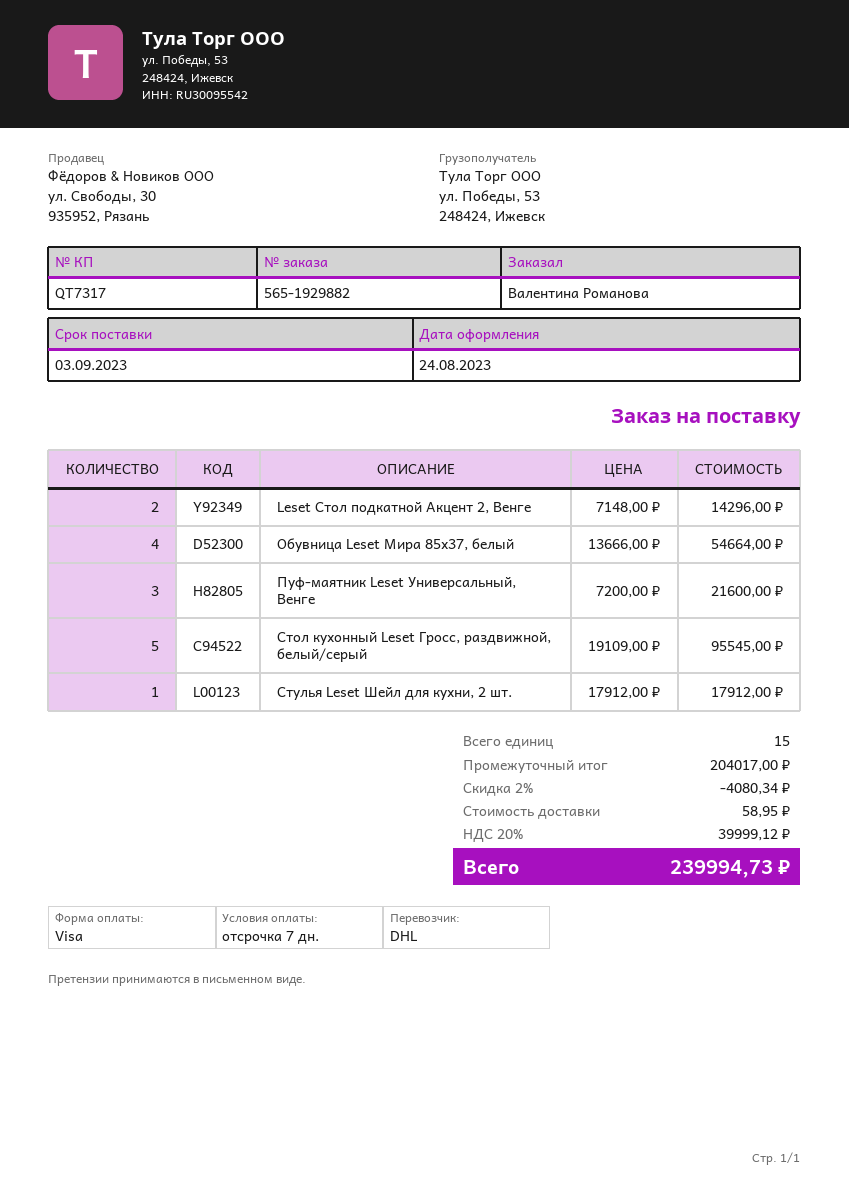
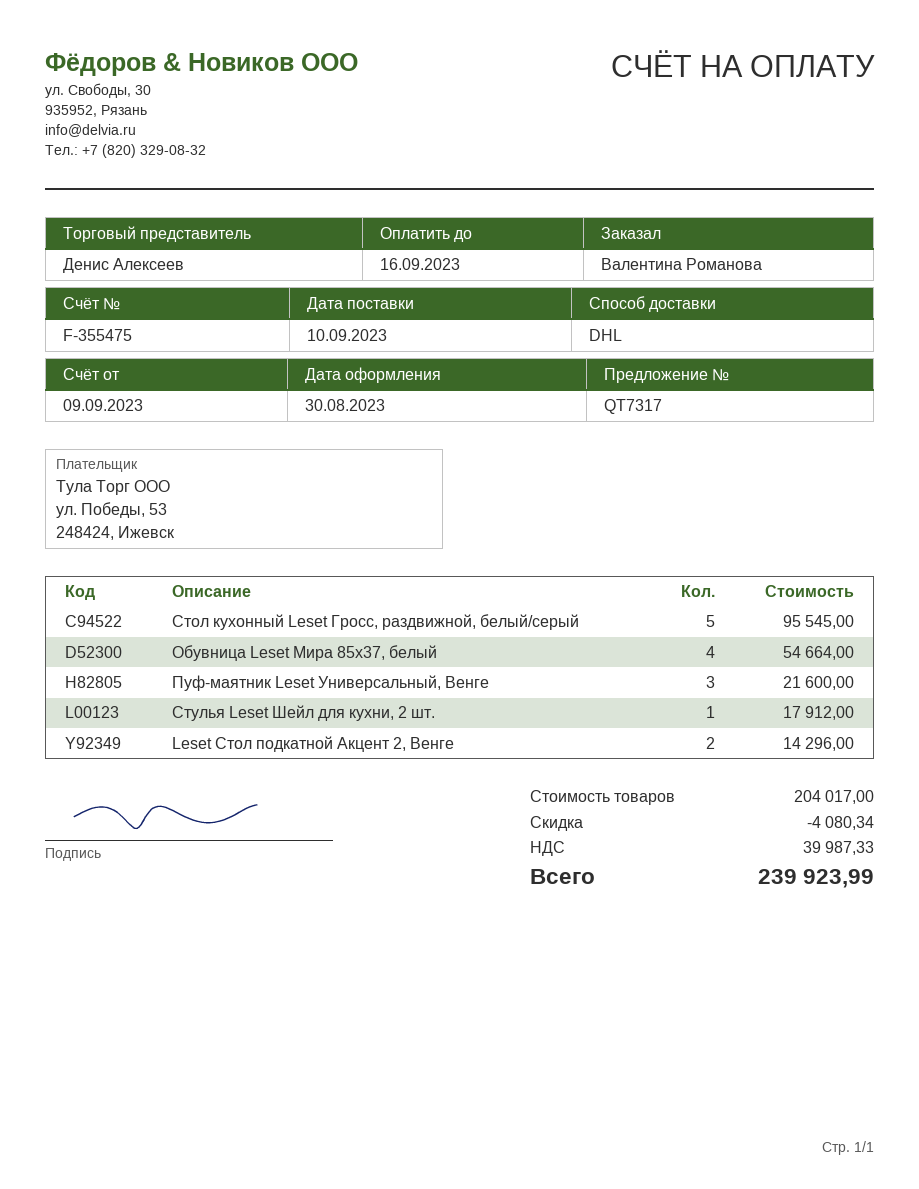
order date: 2023-08-24 -> 2023-08-30
delivery date: 2023-09-03 -> 2023-09-10
shipping: 58.95 -> none
tax: 39999.12 -> 39987.33
total: 239994.73 -> 239923.99

